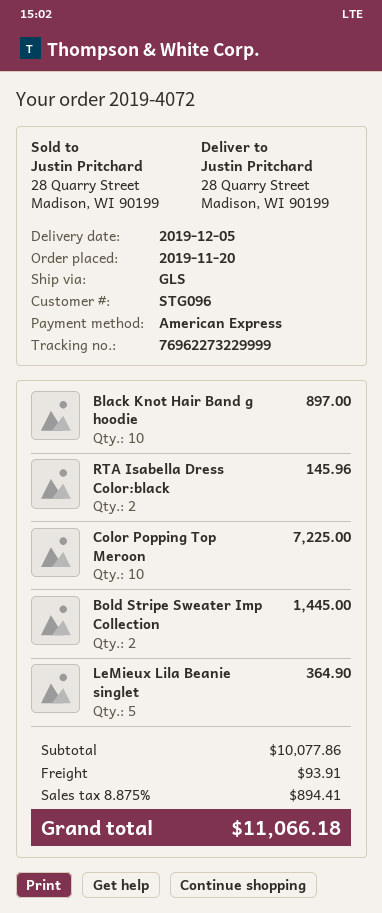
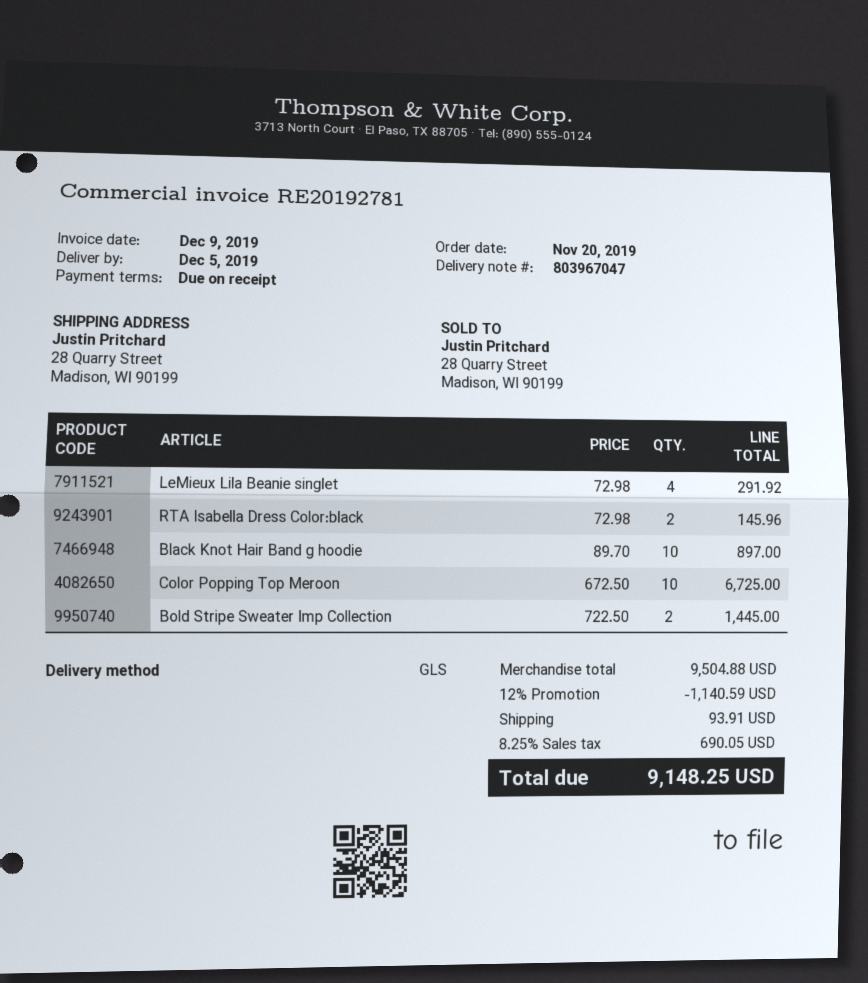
Color Popping Top Meroon: 10 for 7225.00 -> 10 for 6725.00
LeMieux Lila Beanie singlet: 5 for 364.90 -> 4 for 291.92
subtotal: 10077.86 -> 9504.88
discount: none -> 12% = 1140.59
tax: 8.875% = 894.41 -> 8.25% = 690.05
total: 11066.18 -> 9148.25

